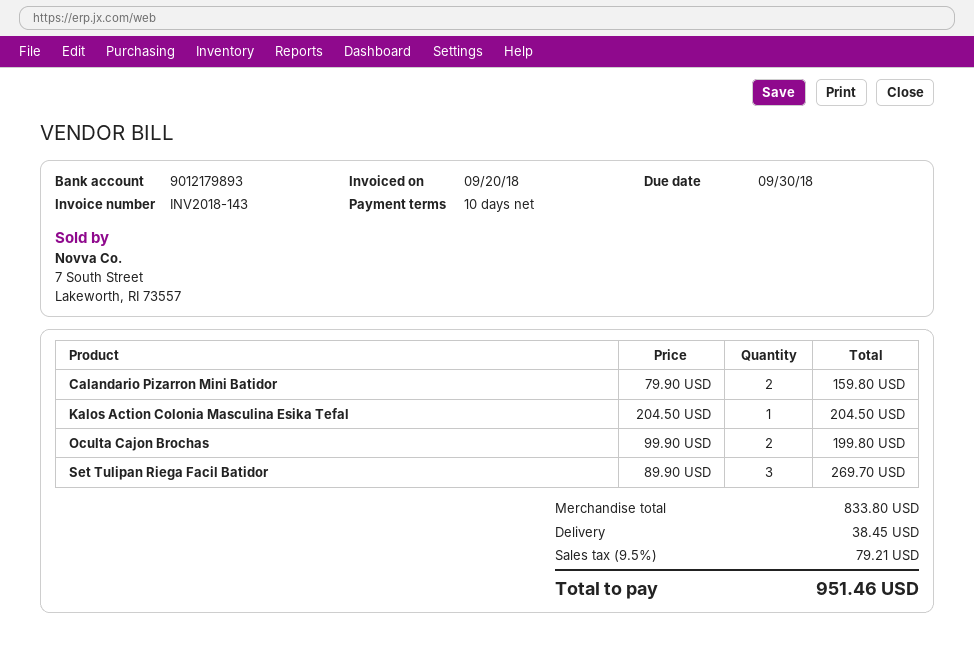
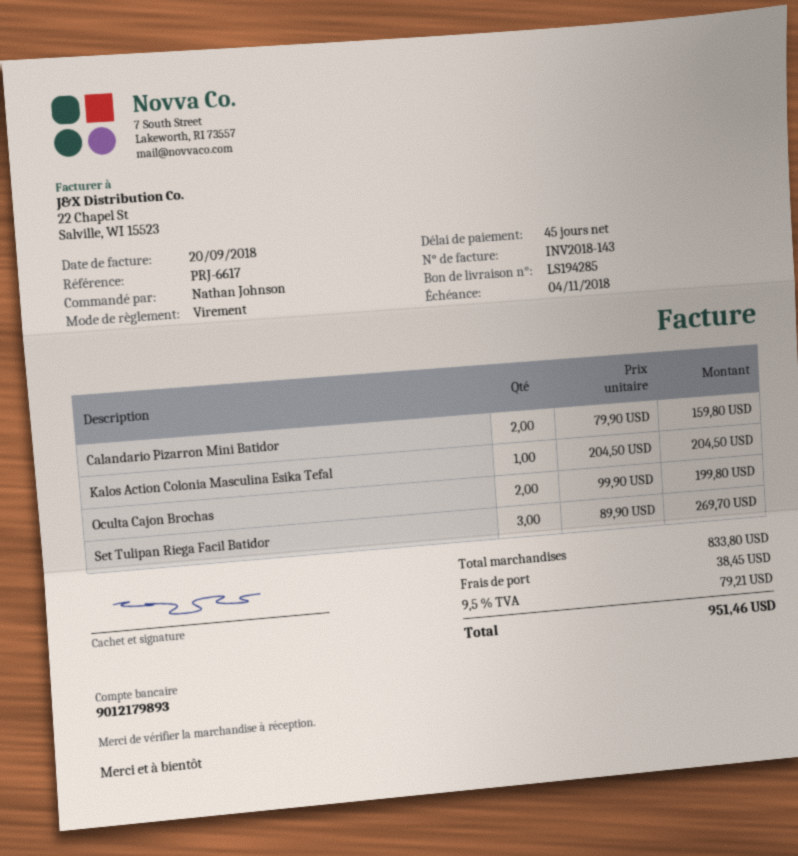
payment terms: 10 days -> 45 days
due date: 2018-09-30 -> 2018-11-04

